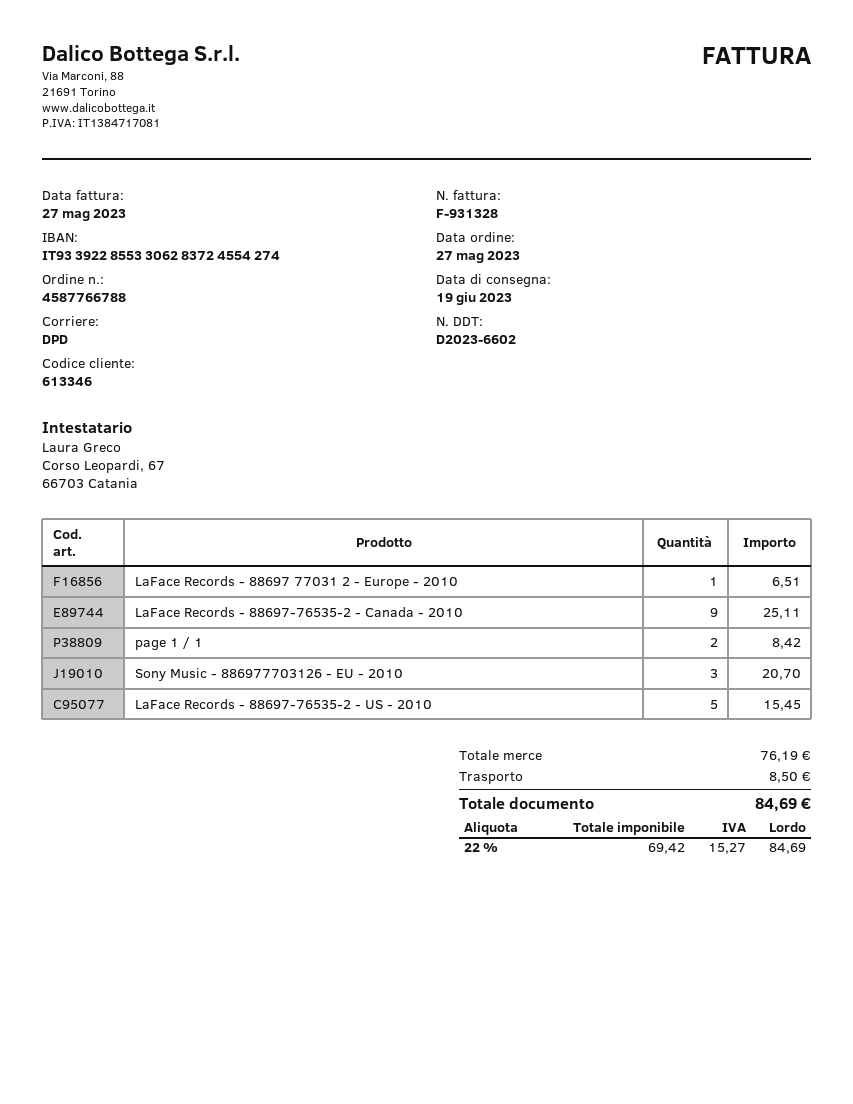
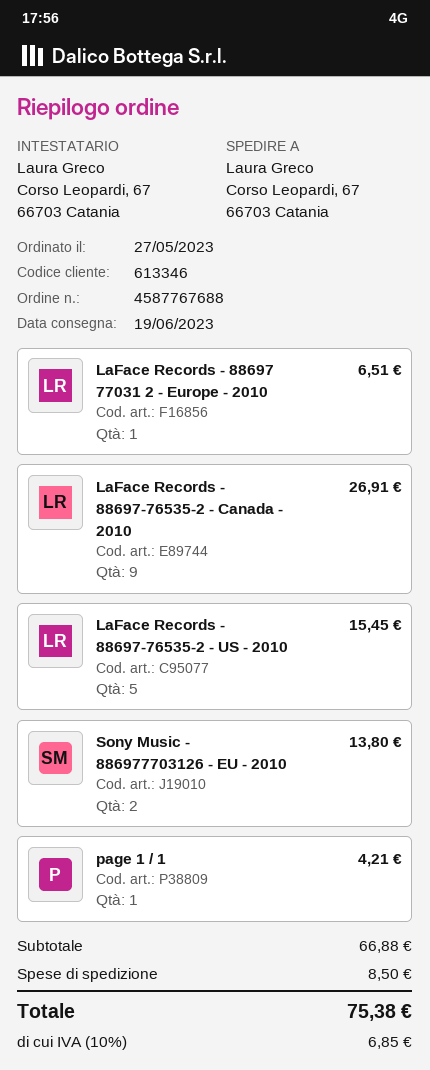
order number: 4587766788 -> 4587767688
LaFace Records - 88697-76535-2 - Canada - 2010: 9 for 25.11 -> 9 for 26.91
page 1 / 1: 2 for 8.42 -> 1 for 4.21
Sony Music - 886977703126 - EU - 2010: 3 for 20.70 -> 2 for 13.80
subtotal: 76.19 -> 66.88
tax: 22% = 15.27 -> 10% = 6.85
total: 84.69 -> 75.38

